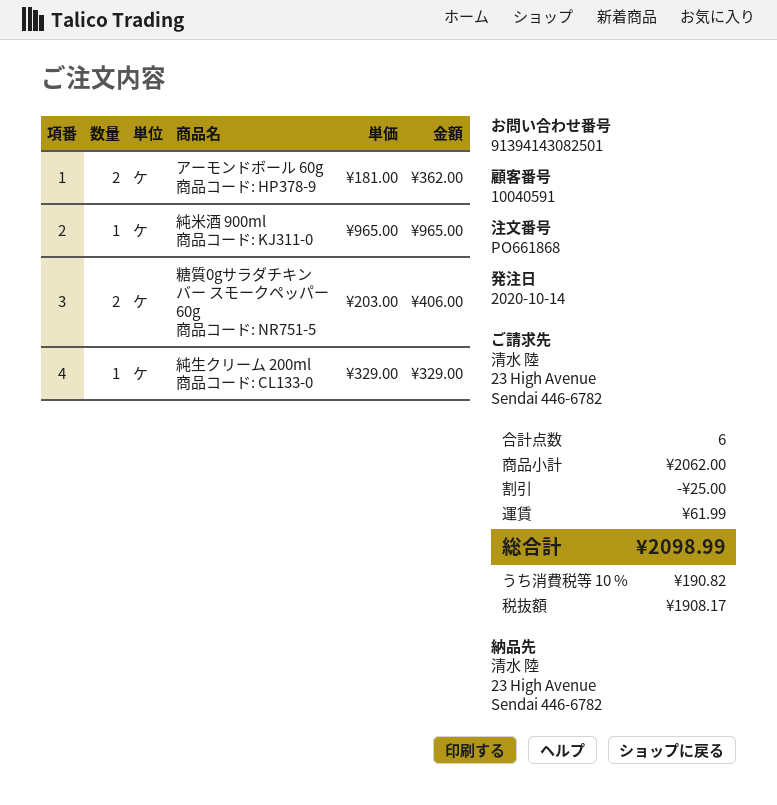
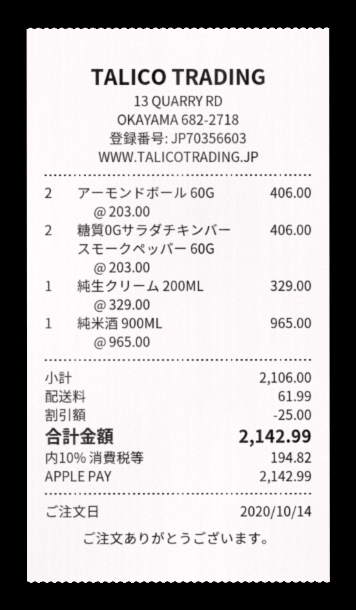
アーモンドボール 60g: 2 x 181.00 = 362.00 -> 2 x 203.00 = 406.00
subtotal: 2062.00 -> 2106.00
tax: 10% = 190.82 -> 10% = 194.82
total: 2098.99 -> 2142.99

